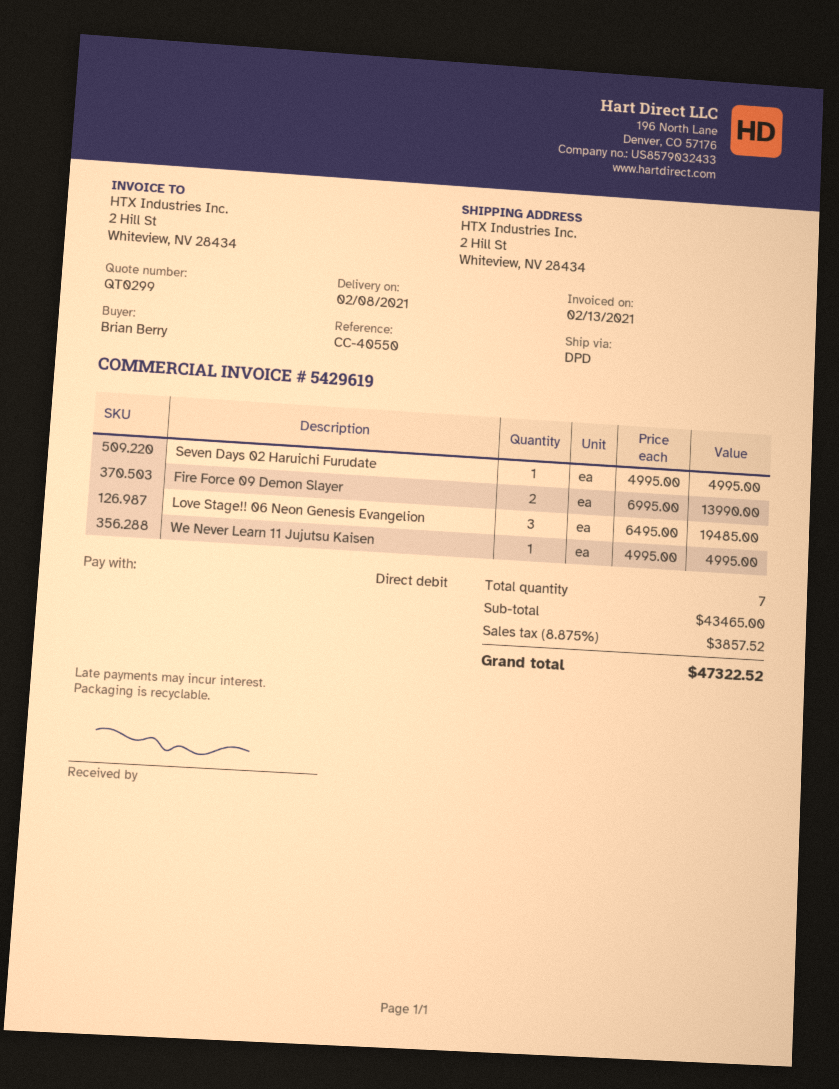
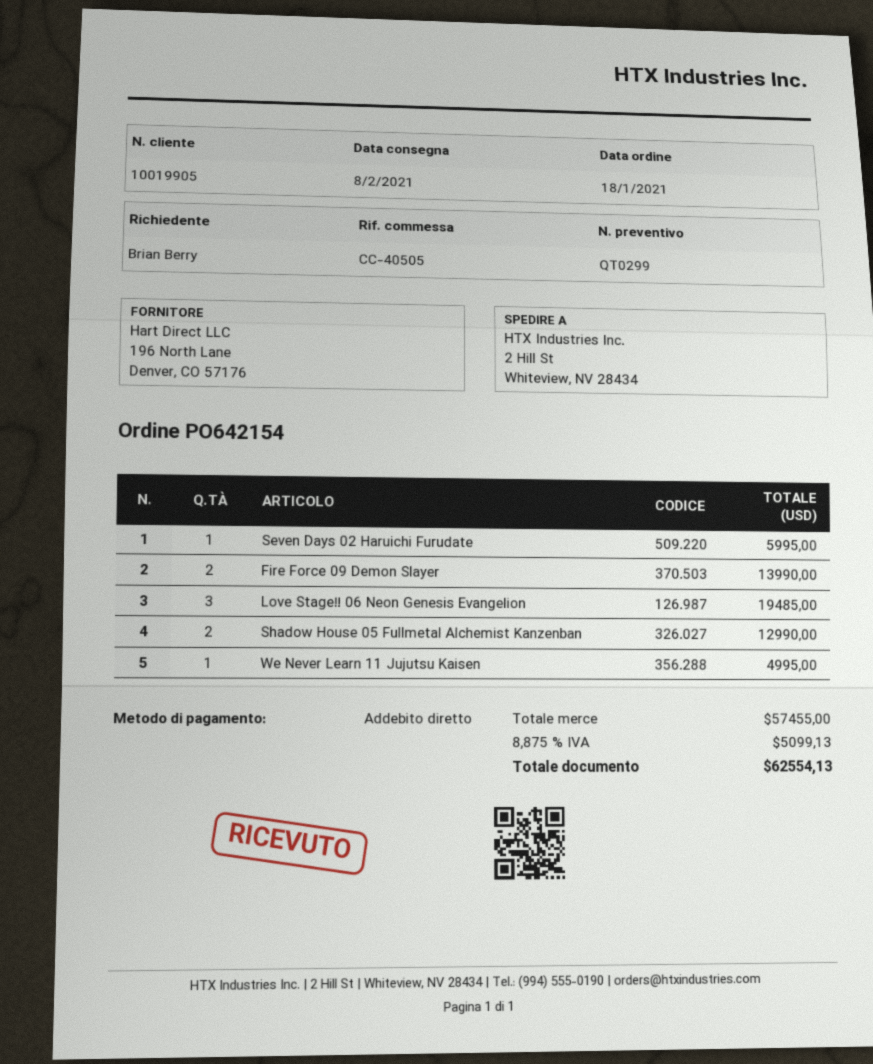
reference: CC-40550 -> CC-40505
Seven Days 02 Haruichi Furudate: 1 for 4995.00 -> 1 for 5995.00
Shadow House 05 Fullmetal Alchemist Kanzenban: none -> 2 for 12990.00
subtotal: 43465.00 -> 57455.00
tax: 8.875% = 3857.52 -> 8.875% = 5099.13
total: 47322.52 -> 62554.13

